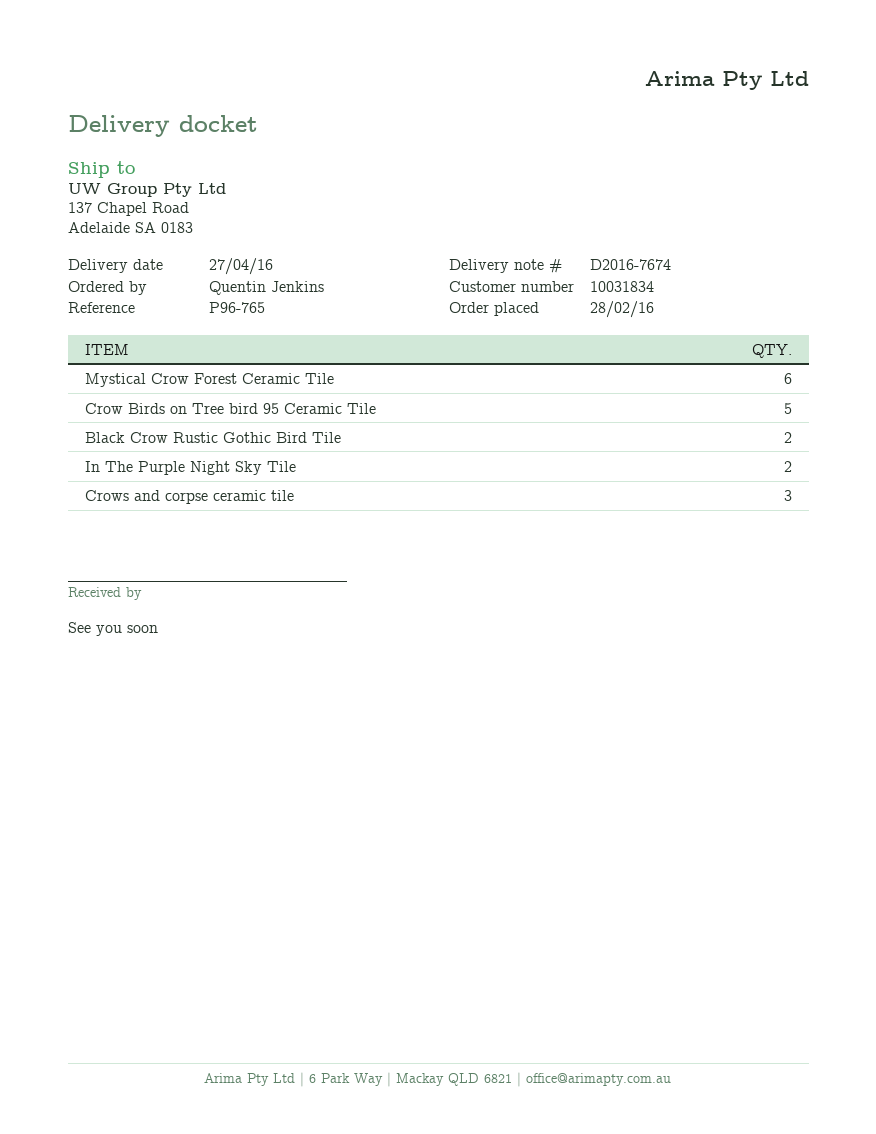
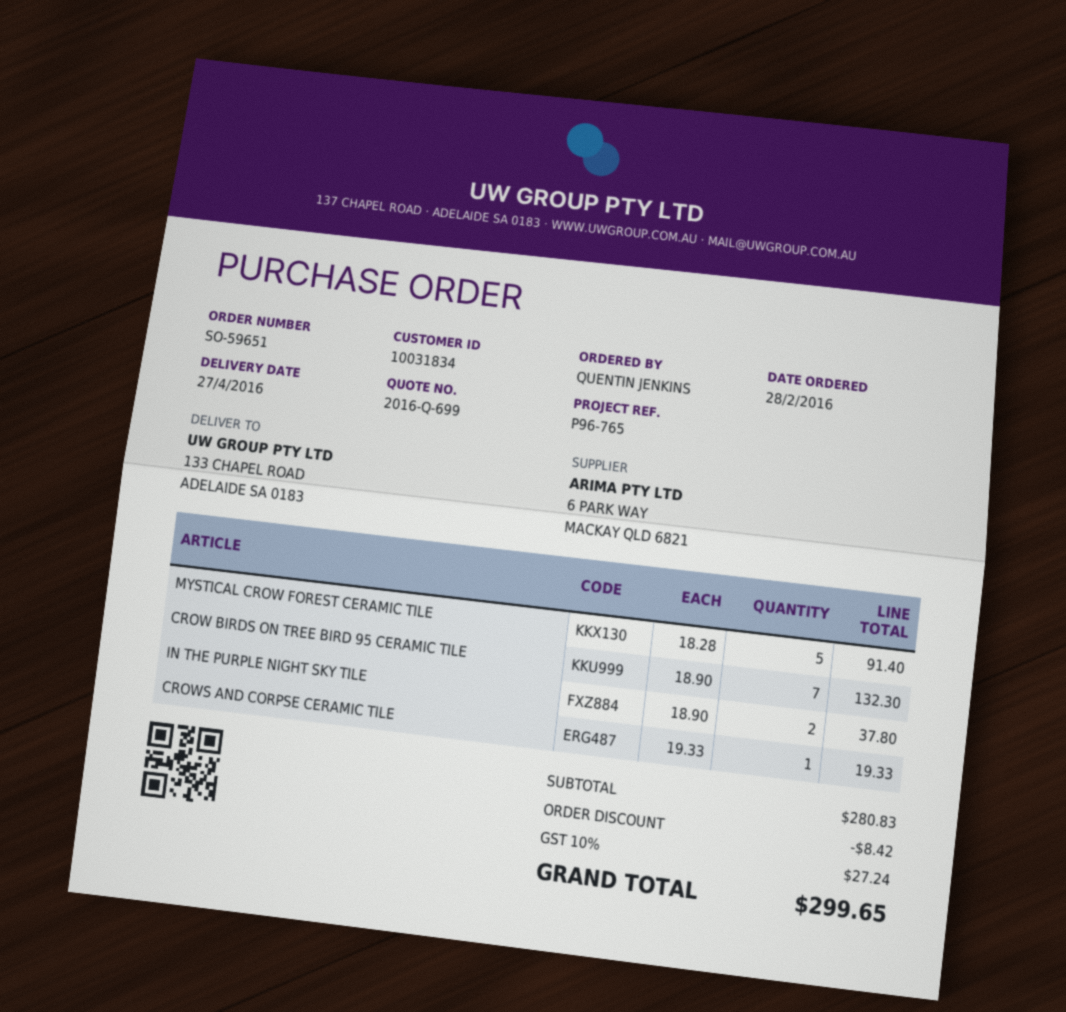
ship to: 137 Chapel Road, Adelaide SA 0183 -> 133 CHAPEL ROAD, ADELAIDE SA 0183
Mystical Crow Forest Ceramic Tile: 6 -> 5
Crow Birds on Tree bird 95 Ceramic Tile: 5 -> 7
Black Crow Rustic Gothic Bird Tile: 2 -> none
Crows and corpse ceramic tile: 3 -> 1

